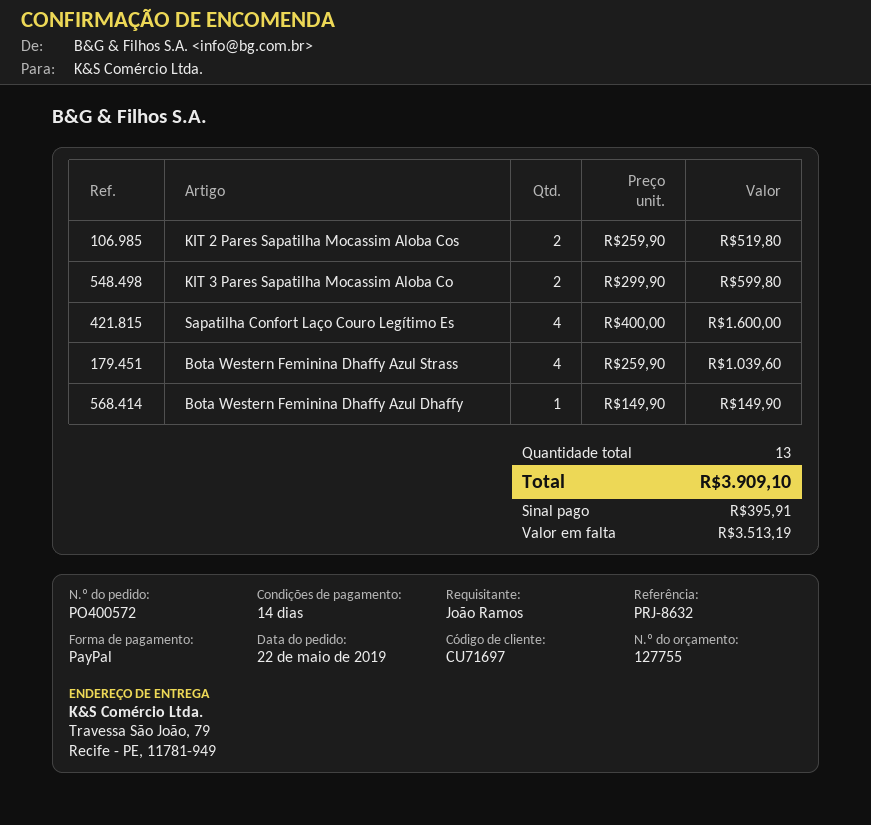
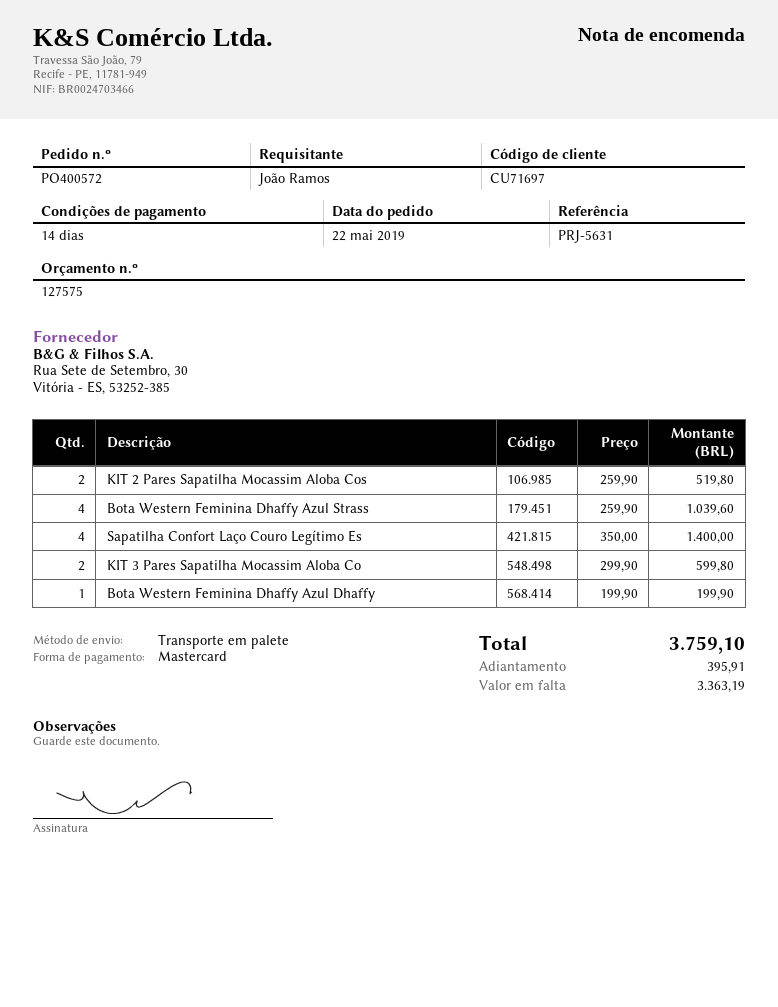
quote number: 127755 -> 127575
reference: PRJ-8632 -> PRJ-5631
payment method: PayPal -> Mastercard
Sapatilha Confort Laço Couro Legítimo Es: 4 x 400.00 = 1600.00 -> 4 x 350.00 = 1400.00
Bota Western Feminina Dhaffy Azul Dhaffy: 1 x 149.90 = 149.90 -> 1 x 199.90 = 199.90
total: 3909.10 -> 3759.10
balance: 3513.19 -> 3363.19

